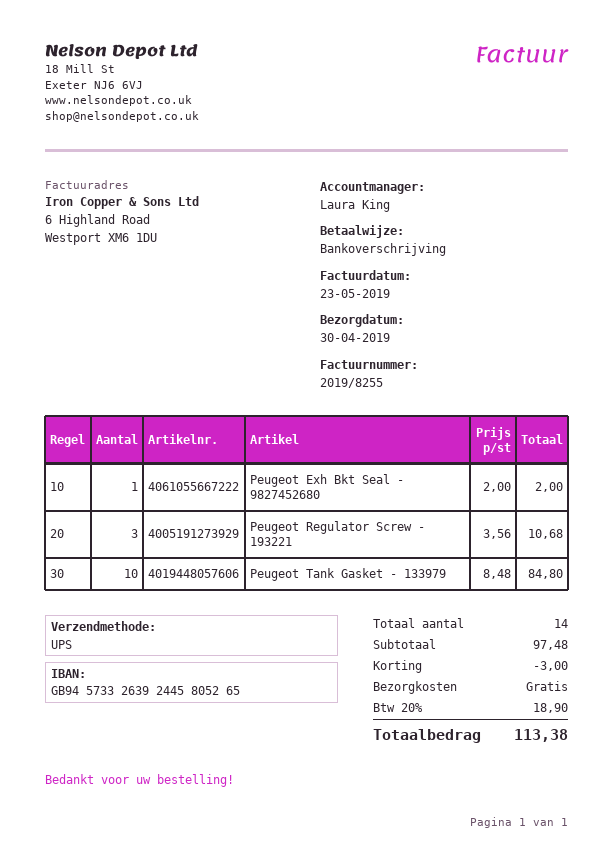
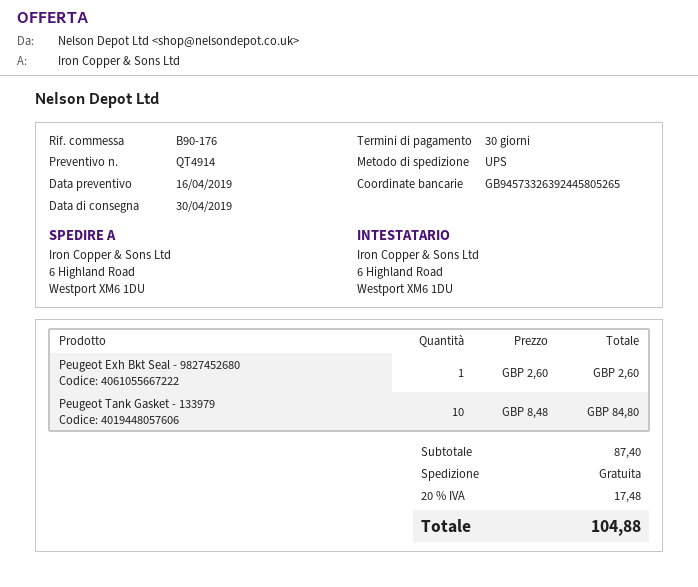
Peugeot Exh Bkt Seal - 9827452680: 1 x 2.00 = 2.00 -> 1 x 2.60 = 2.60
Peugeot Regulator Screw - 193221: 3 x 3.56 = 10.68 -> none
subtotal: 97.48 -> 87.40
discount: 3.00 -> none
tax: 20% = 18.90 -> 20% = 17.48
total: 113.38 -> 104.88

